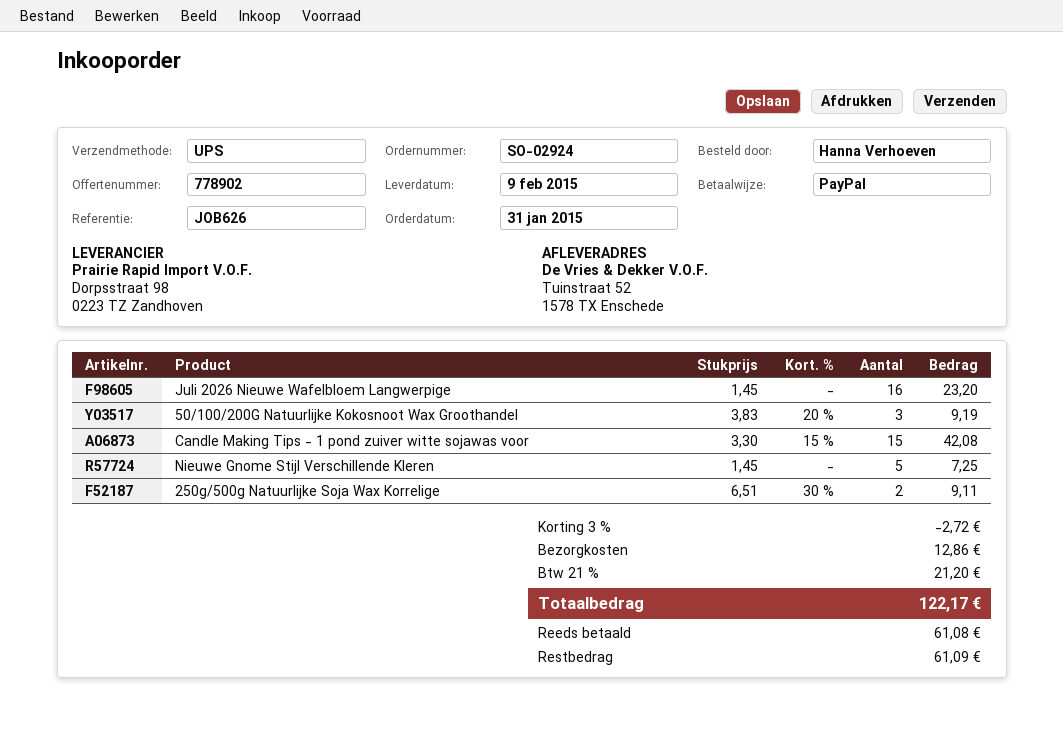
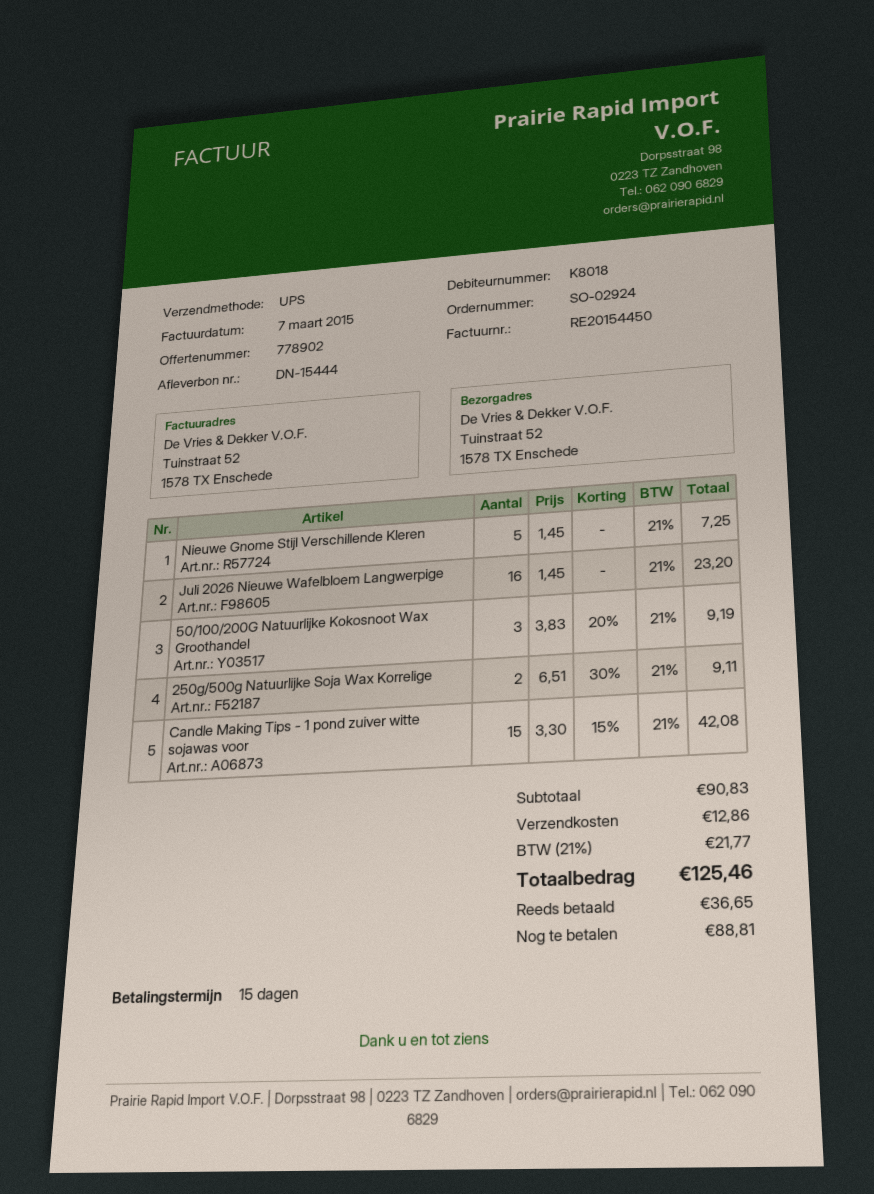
discount: 3% = 2.72 -> none
tax: 21% = 21.20 -> 21% = 21.77
total: 122.17 -> 125.46
deposit: 61.08 -> 36.65
balance: 61.09 -> 88.81

